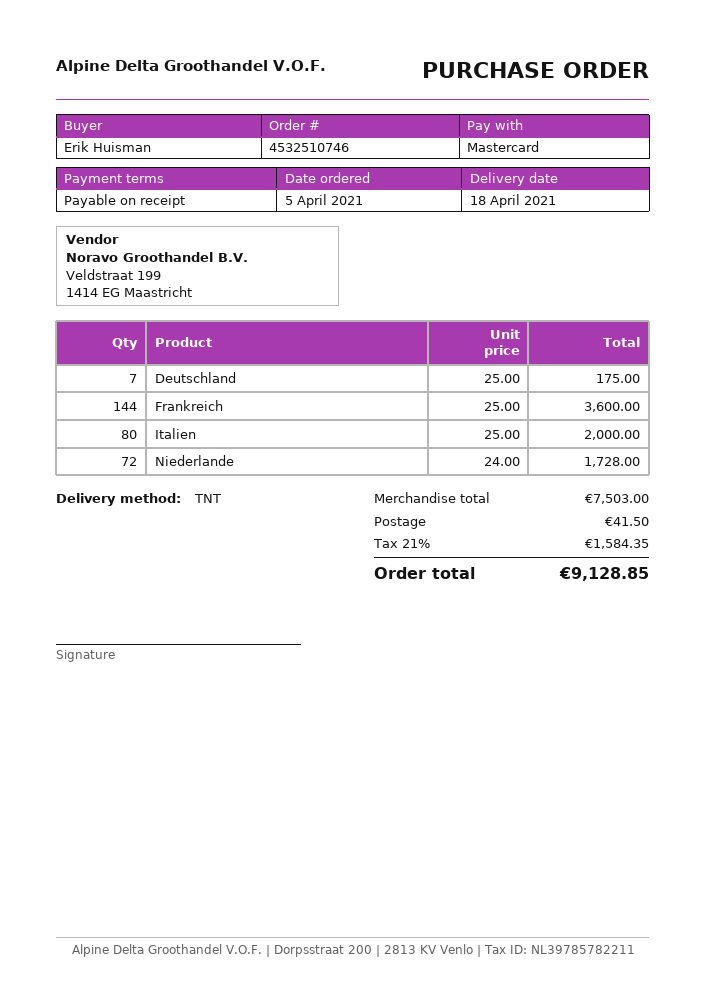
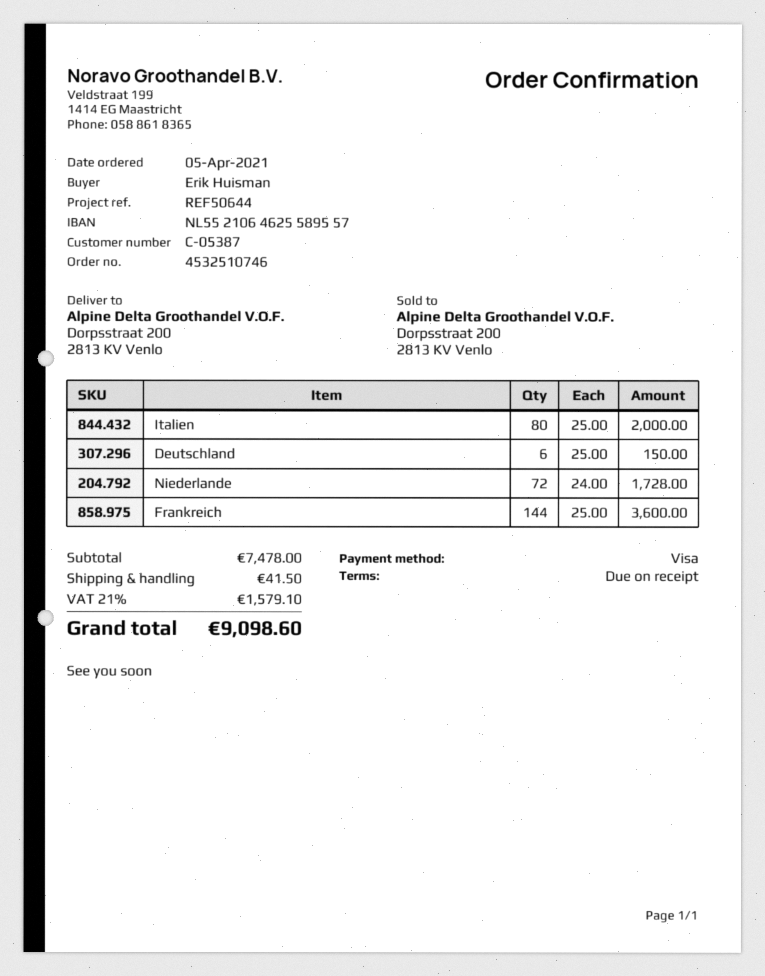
payment method: Mastercard -> Visa
Deutschland: 7 x 25.00 = 175.00 -> 6 x 25.00 = 150.00
subtotal: 7503.00 -> 7478.00
tax: 21% = 1584.35 -> 21% = 1579.10
total: 9128.85 -> 9098.60

